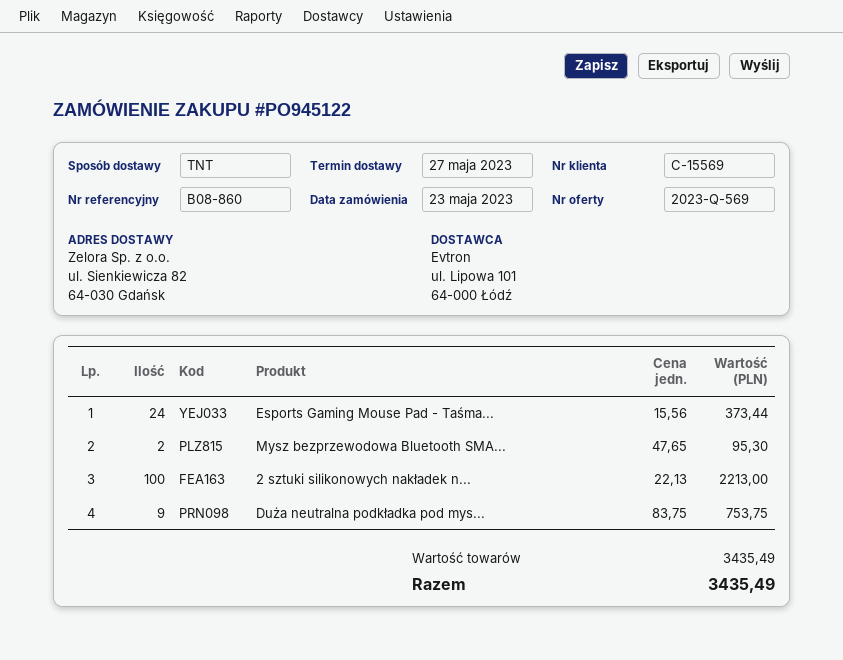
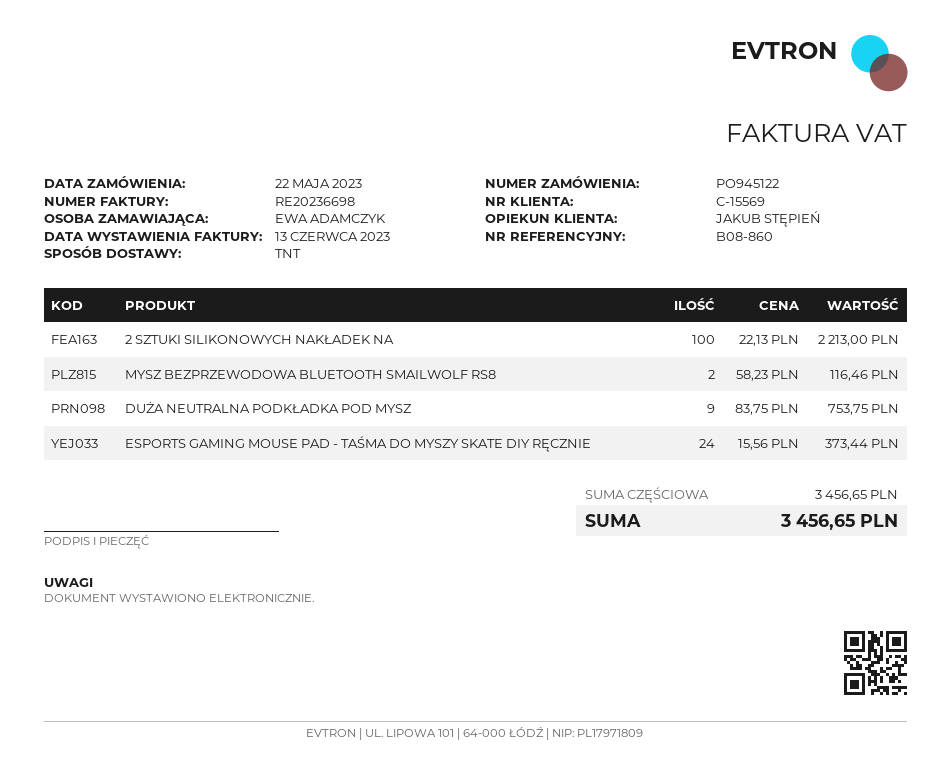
order date: 2023-05-23 -> 2023-05-22
Mysz bezprzewodowa Bluetooth SMA...: 2 x 47.65 = 95.30 -> 2 x 58.23 = 116.46
subtotal: 3435.49 -> 3456.65
total: 3435.49 -> 3456.65

